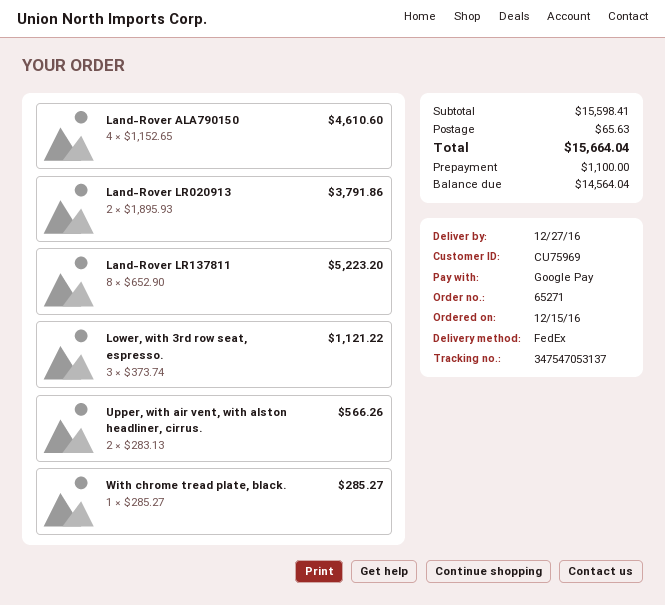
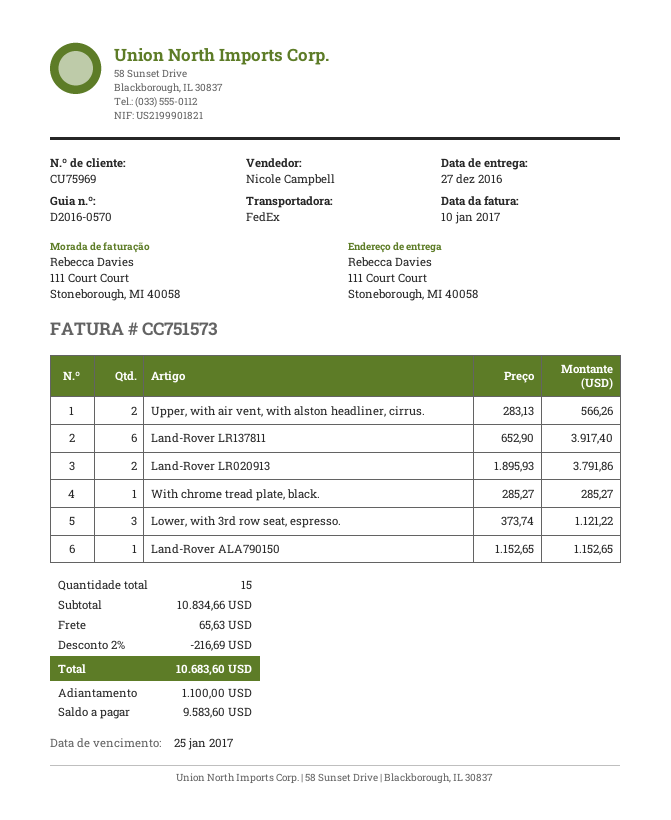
Land-Rover ALA790150: 4 x 1152.65 = 4610.60 -> 1 x 1152.65 = 1152.65
Land-Rover LR137811: 8 x 652.90 = 5223.20 -> 6 x 652.90 = 3917.40
subtotal: 15598.41 -> 10834.66
discount: none -> 2% = 216.69
total: 15664.04 -> 10683.60
balance: 14564.04 -> 9583.60

